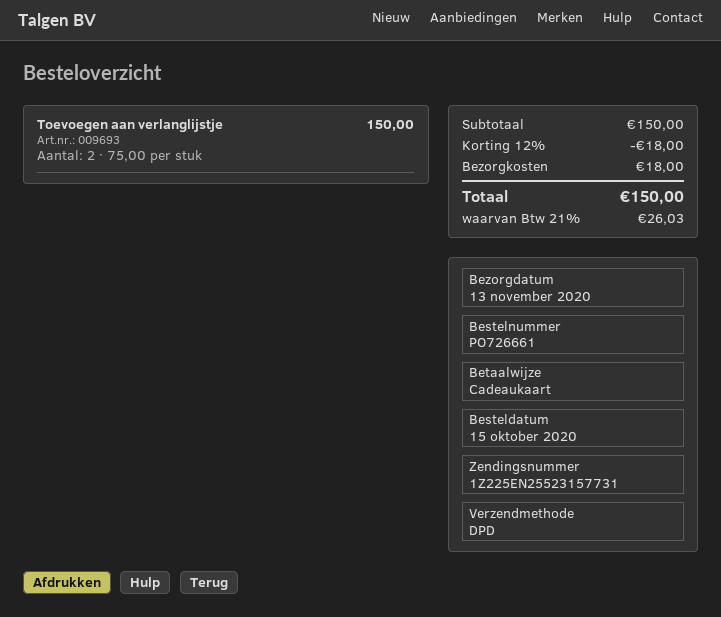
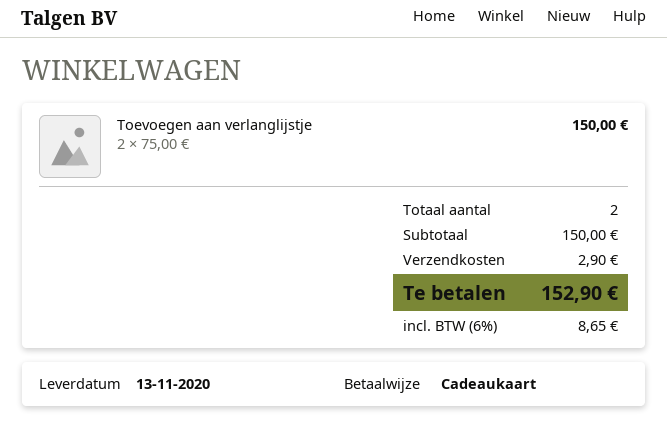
discount: 12% = 18.00 -> none
shipping: 18.00 -> 2.90
tax: 21% = 26.03 -> 6% = 8.65
total: 150.00 -> 152.90

